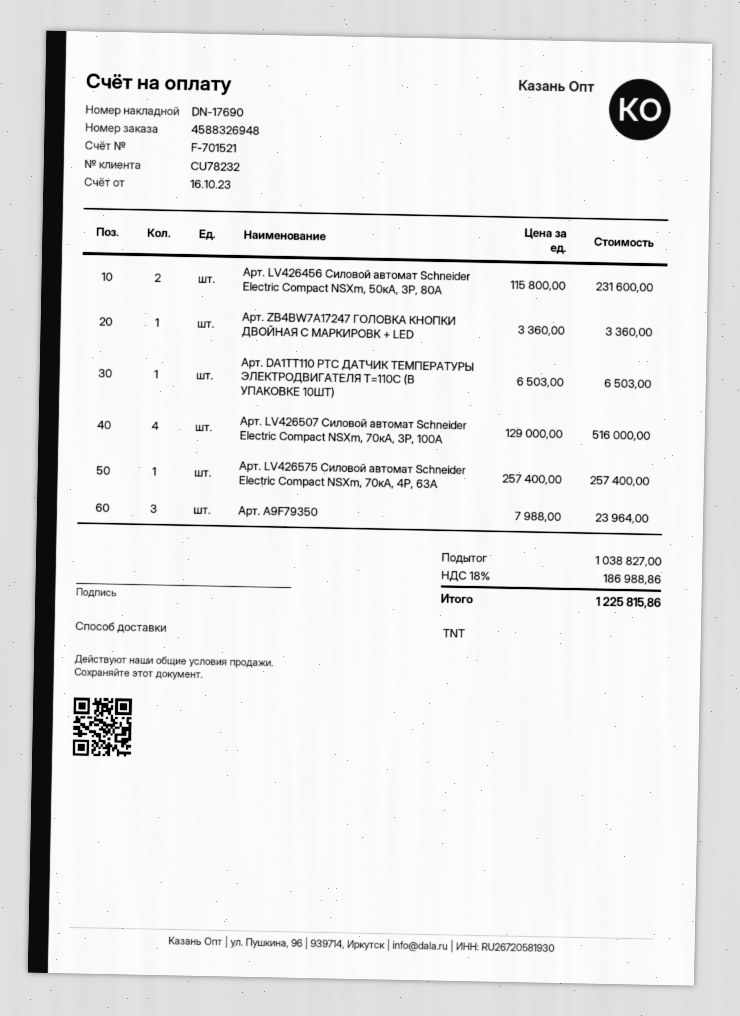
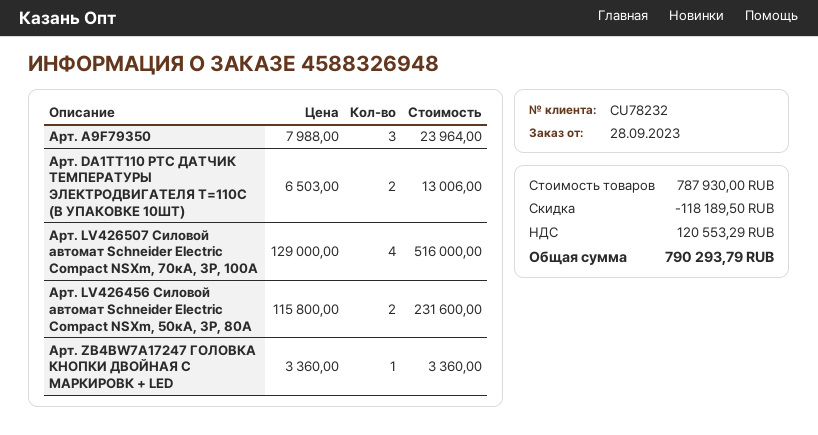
Арт. DA1TT110 РТС ДАТЧИК ТЕМПЕРАТУРЫ ЭЛЕКТРОДВИГАТЕЛЯ Т=110С (В УПАКОВКЕ 10ШТ): 1 x 6503.00 = 6503.00 -> 2 x 6503.00 = 13006.00
Арт. LV426575 Силовой автомат Schneider Electric Compact NSXm, 70кА, 4P, 63А: 1 x 257400.00 = 257400.00 -> none
subtotal: 1038827.00 -> 787930.00
discount: none -> 118189.50
tax: 186988.86 -> 120553.29
total: 1225815.86 -> 790293.79

